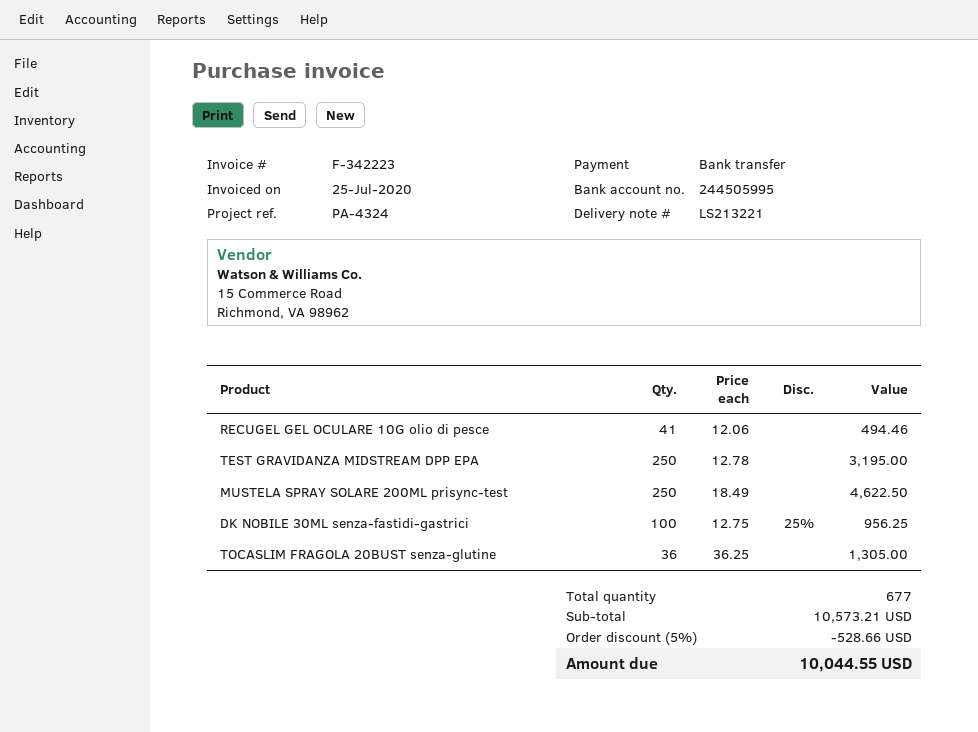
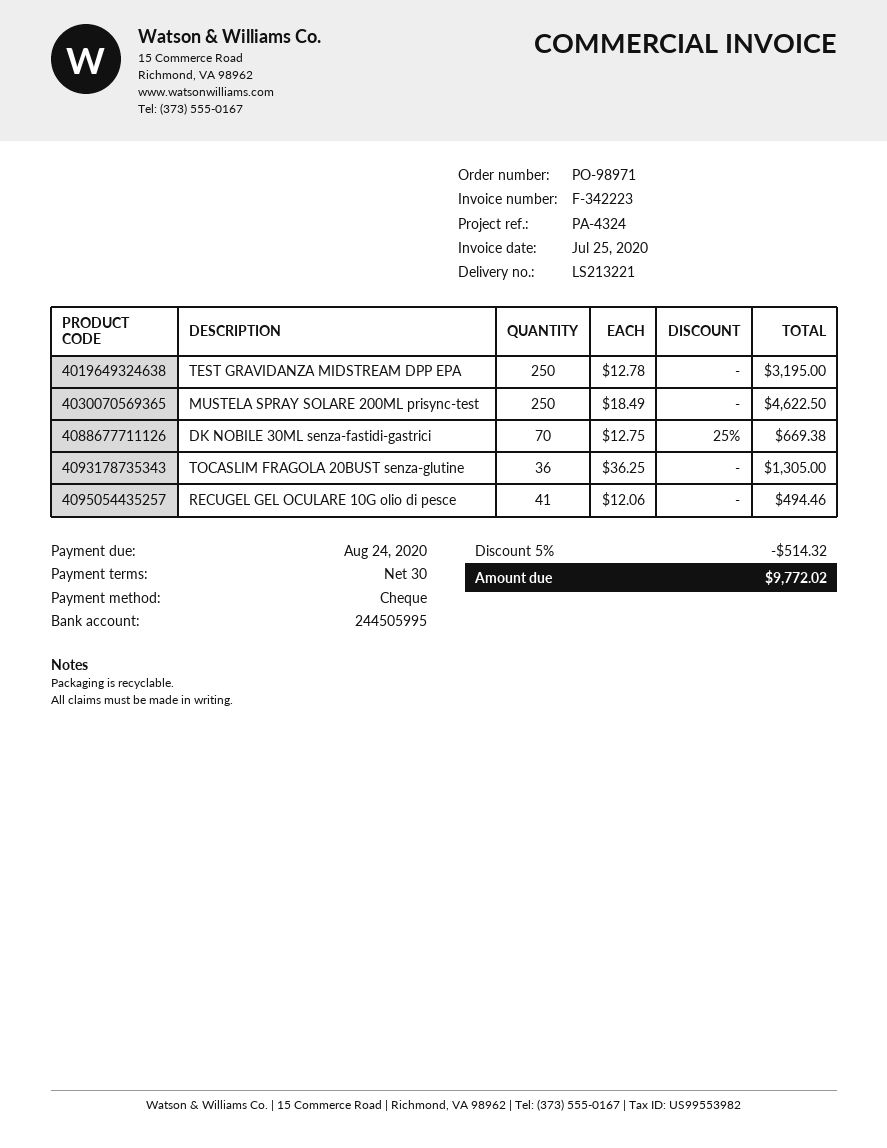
payment method: bank transfer -> cheque
DK NOBILE 30ML senza-fastidi-gastrici: 100 x 12.75 - 25% = 956.25 -> 70 x 12.75 - 25% = 669.38
discount: 5% = 528.66 -> 5% = 514.32
total: 10044.55 -> 9772.02

